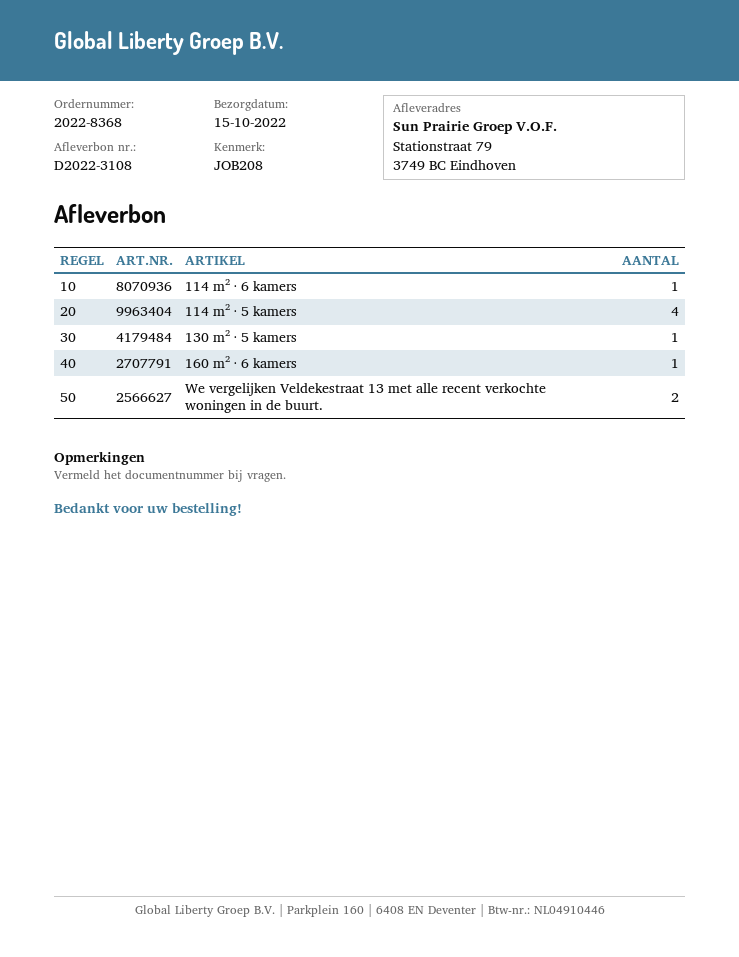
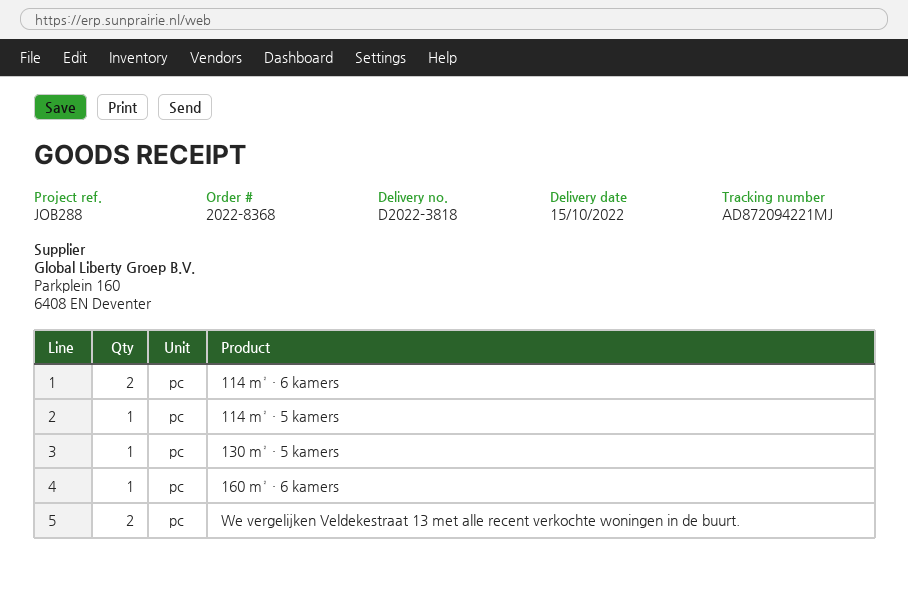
delivery note number: D2022-3108 -> D2022-3818
reference: JOB208 -> JOB288
114 m² · 6 kamers: 1 -> 2
114 m² · 5 kamers: 4 -> 1

